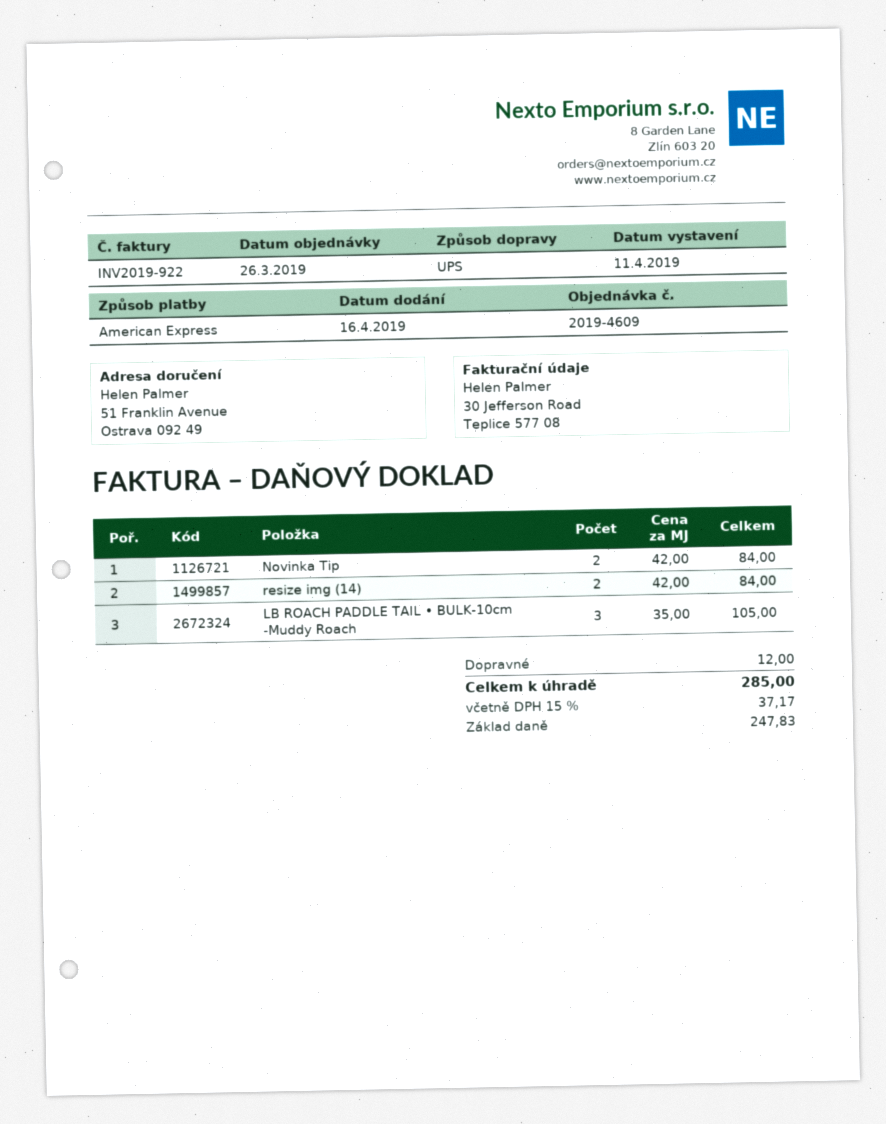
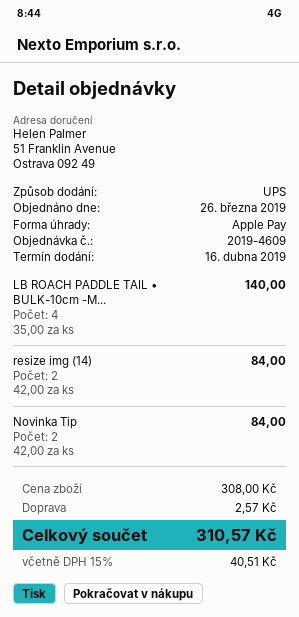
payment method: American Express -> Apple Pay
LB ROACH PADDLE TAIL • BULK-10cm -Muddy Roach: 3 x 35.00 = 105.00 -> 4 x 35.00 = 140.00
shipping: 12.00 -> 2.57
tax: 15% = 37.17 -> 15% = 40.51
total: 285.00 -> 310.57

